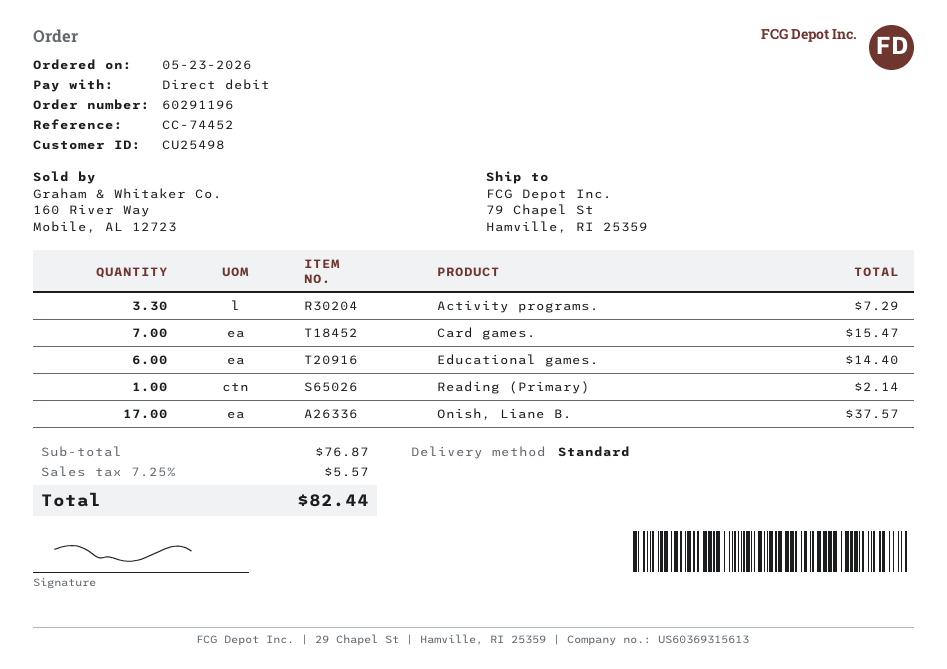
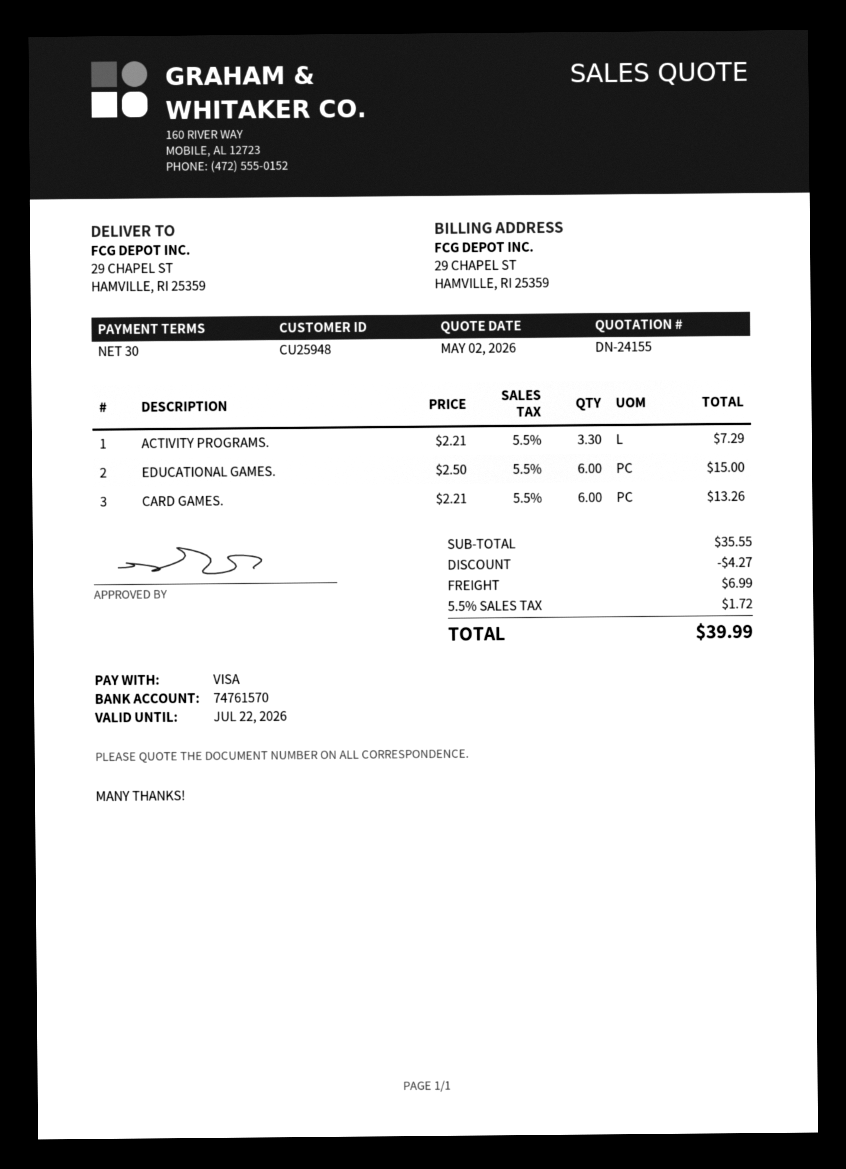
customer number: CU25498 -> CU25948
payment method: direct debit -> Visa
ship to: 79 Chapel St, Hamville, RI 25359 -> 29 CHAPEL ST, HAMVILLE, RI 25359
Card games.: 7 for 15.47 -> 6 for 13.26
Educational games.: 6 for 14.40 -> 6 for 15.00
Reading (Primary): 1 for 2.14 -> none
Onish, Liane B.: 17 for 37.57 -> none
subtotal: 76.87 -> 35.55
discount: none -> 4.27
shipping: none -> 6.99
tax: 7.25% = 5.57 -> 5.5% = 1.72
total: 82.44 -> 39.99

